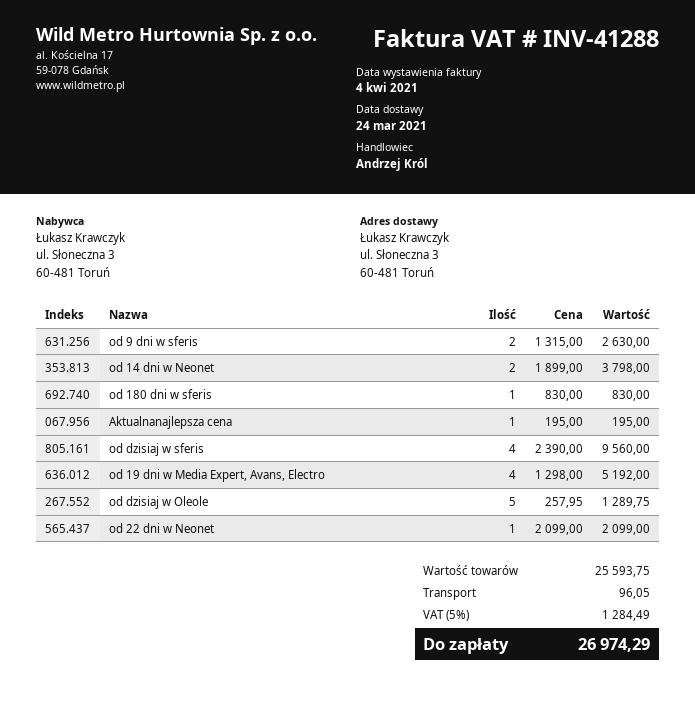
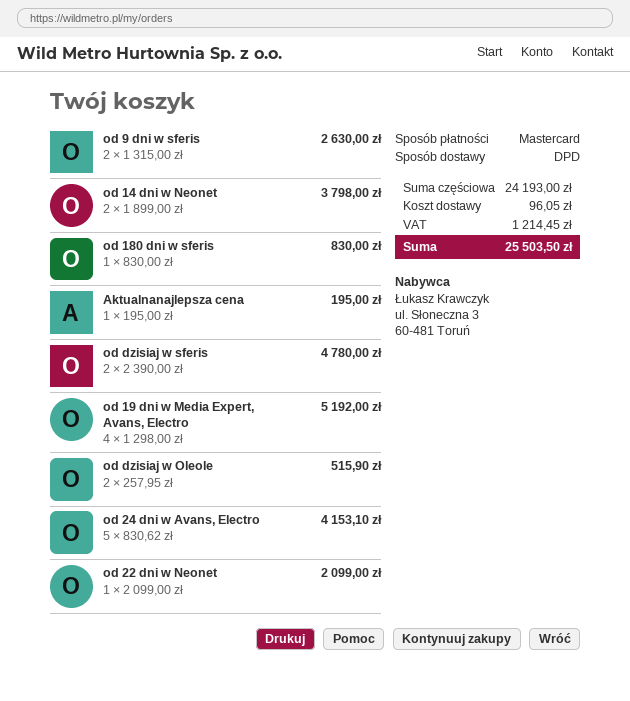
od dzisiaj w sferis: 4 x 2390.00 = 9560.00 -> 2 x 2390.00 = 4780.00
od dzisiaj w Oleole: 5 x 257.95 = 1289.75 -> 2 x 257.95 = 515.90
od 24 dni w Avans, Electro: none -> 5 x 830.62 = 4153.10
subtotal: 25593.75 -> 24193.00
tax: 1284.49 -> 1214.45
total: 26974.29 -> 25503.50

